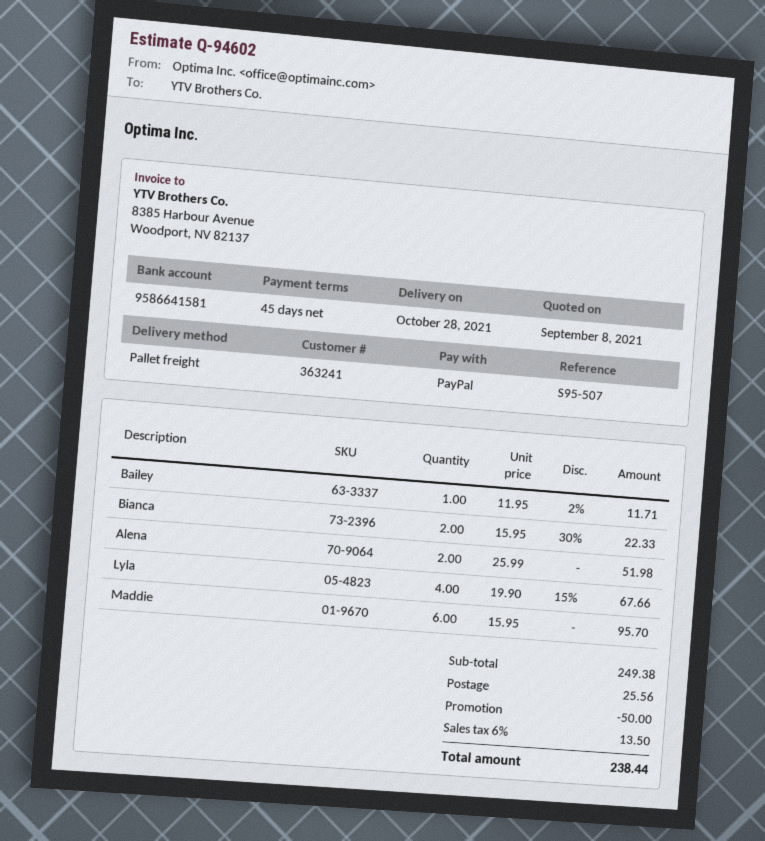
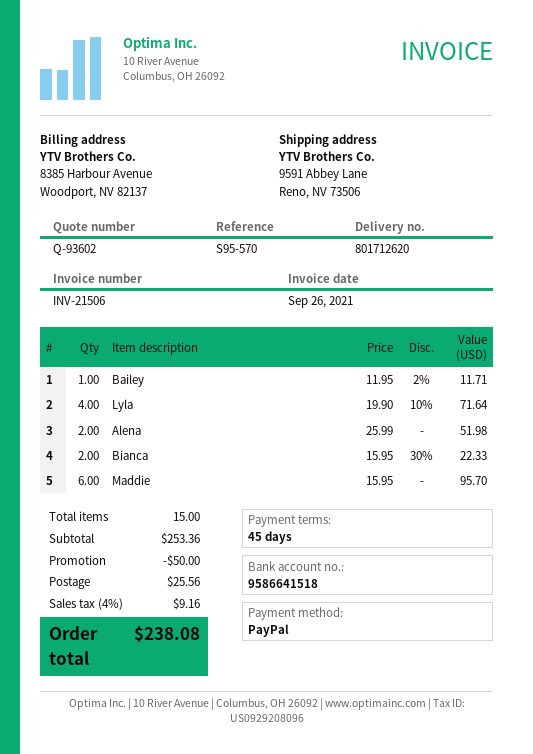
quote number: Q-94602 -> Q-93602
reference: S95-507 -> S95-570
bank account: 9586641581 -> 9586641518
Lyla: 4 x 19.90 - 15% = 67.66 -> 4 x 19.90 - 10% = 71.64
subtotal: 249.38 -> 253.36
tax: 6% = 13.50 -> 4% = 9.16
total: 238.44 -> 238.08

